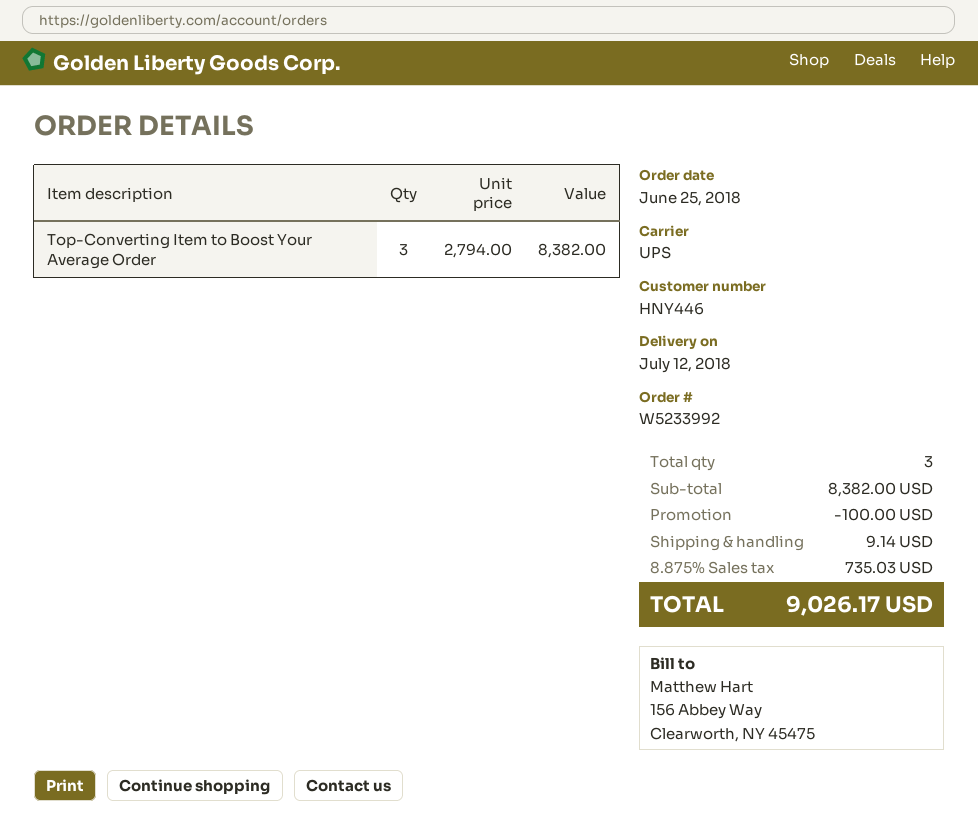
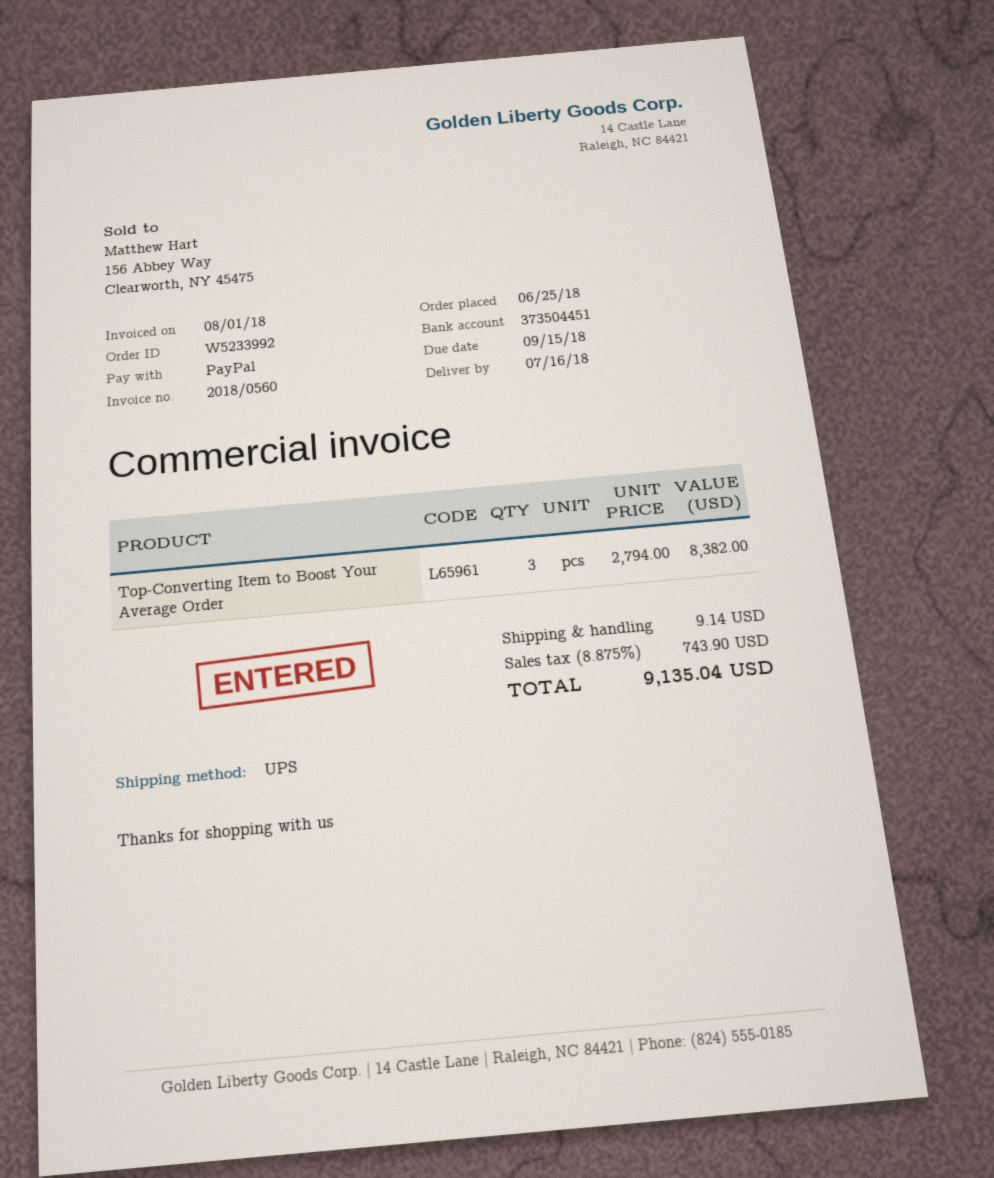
delivery date: 2018-07-12 -> 2018-07-16
discount: 100.00 -> none
tax: 8.875% = 735.03 -> 8.875% = 743.90
total: 9026.17 -> 9135.04

